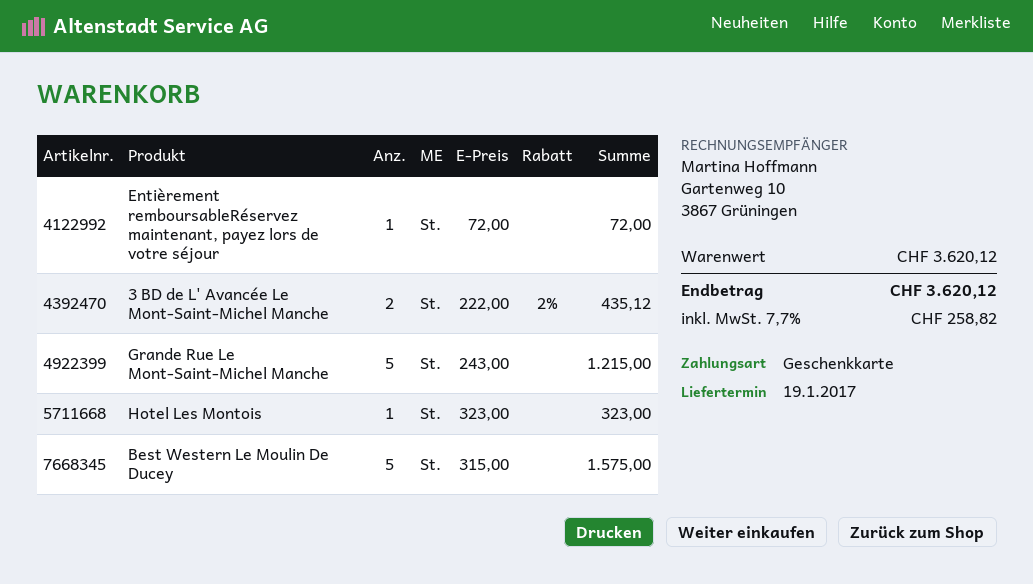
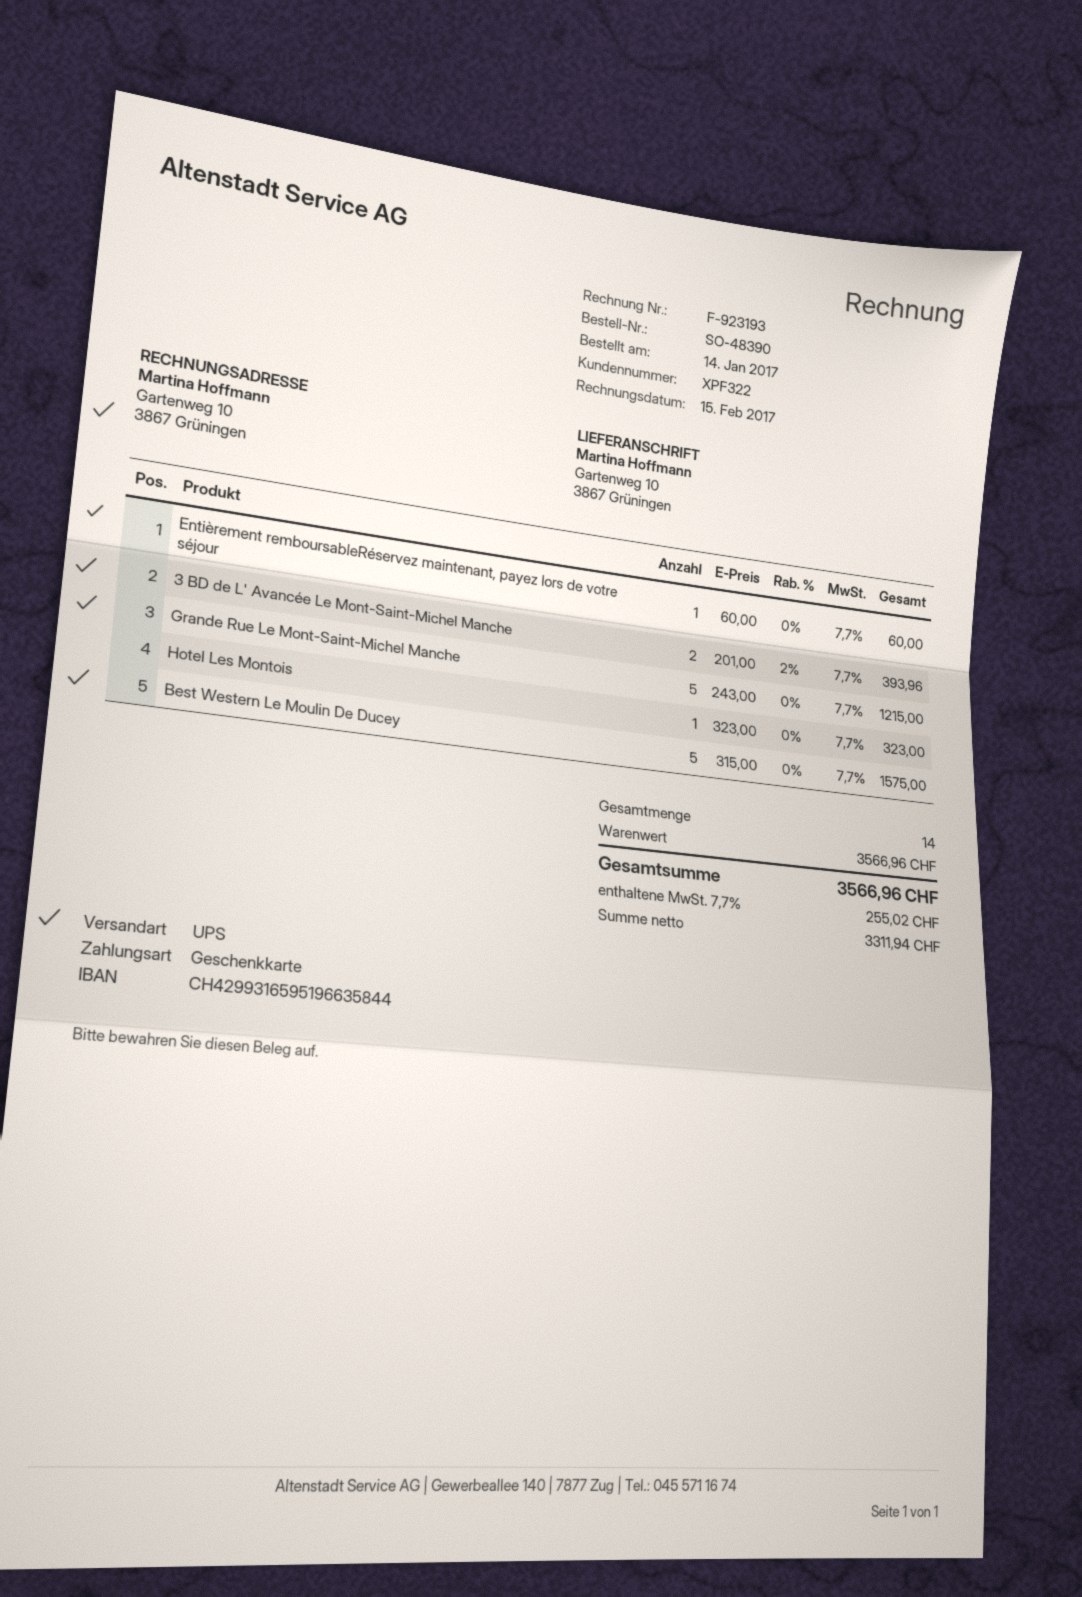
Entièrement remboursableRéservez maintenant, payez lors de votre séjour: 1 x 72.00 = 72.00 -> 1 x 60.00 = 60.00
3 BD de L' Avancée Le Mont-Saint-Michel Manche: 2 x 222.00 - 2% = 435.12 -> 2 x 201.00 - 2% = 393.96
subtotal: 3620.12 -> 3566.96
tax: 7.7% = 258.82 -> 7.7% = 255.02
total: 3620.12 -> 3566.96

